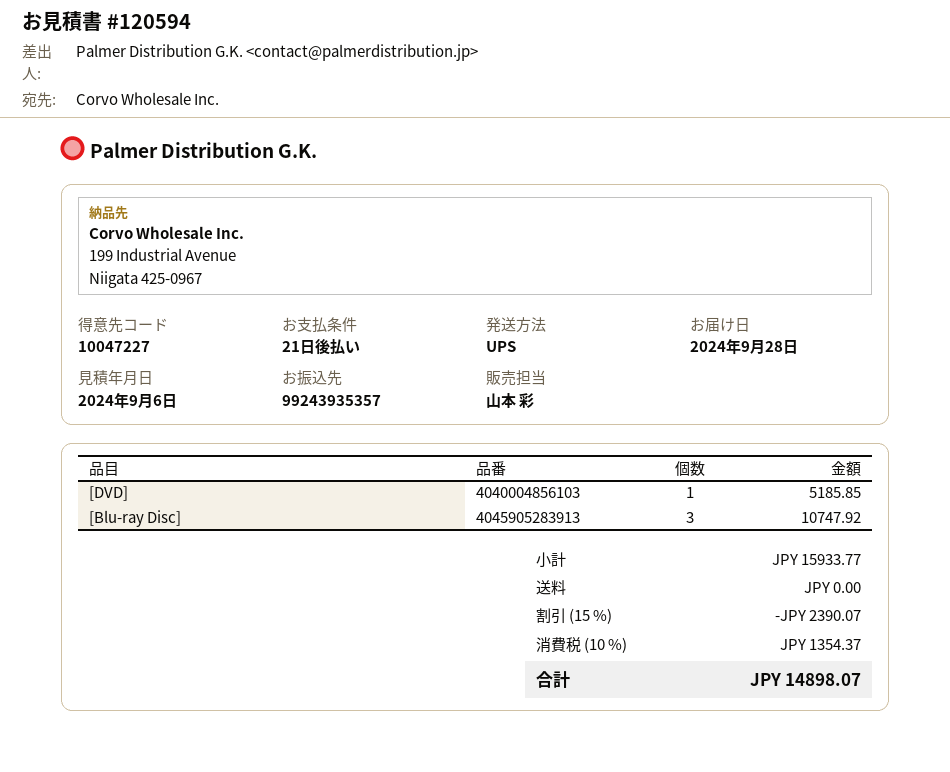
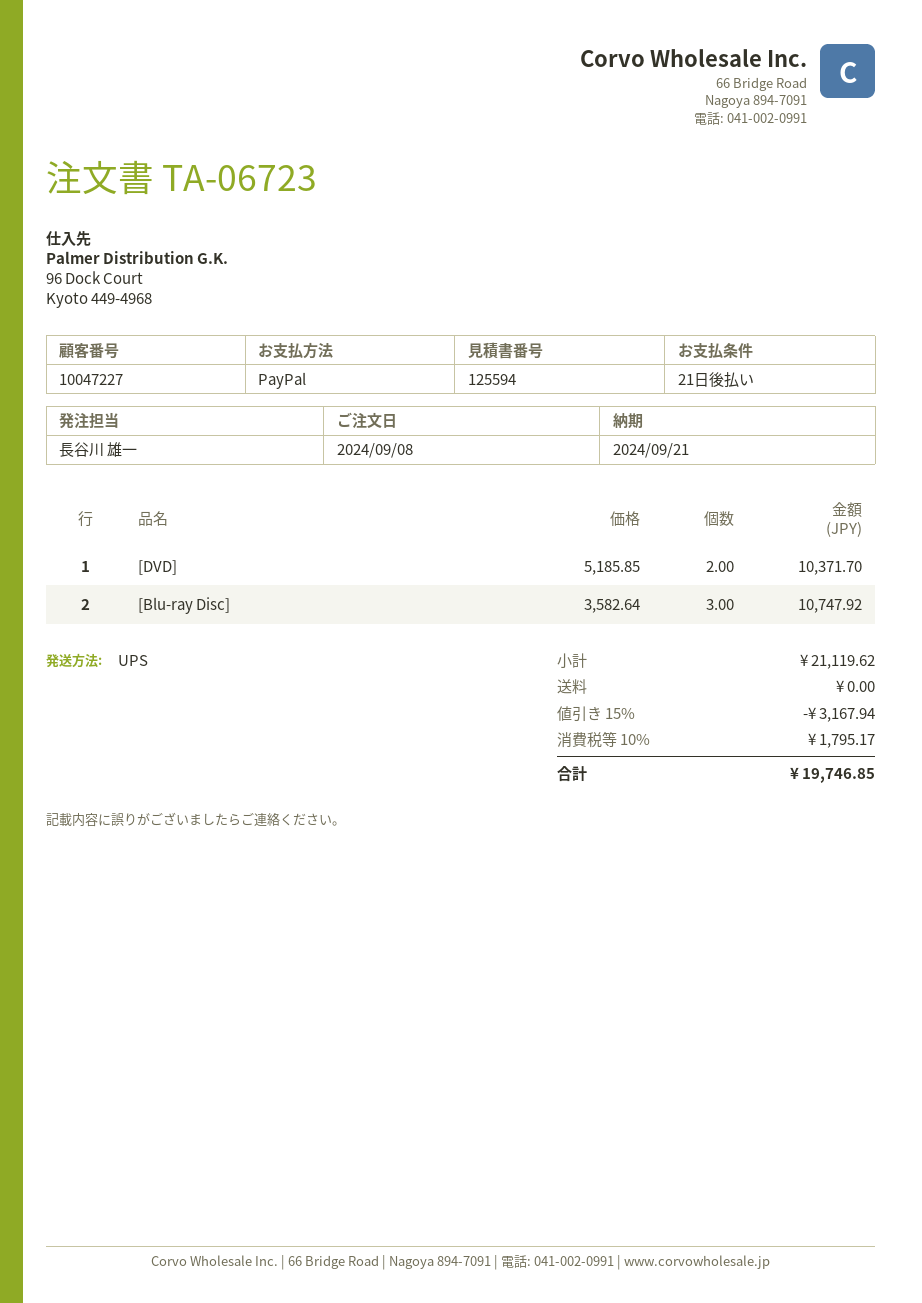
quote number: 120594 -> 125594
delivery date: 2024-09-28 -> 2024-09-21
[DVD]: 1 for 5185.85 -> 2 for 10371.70
subtotal: 15933.77 -> 21119.62
discount: 15% = 2390.07 -> 15% = 3167.94
tax: 10% = 1354.37 -> 10% = 1795.17
total: 14898.07 -> 19746.85

